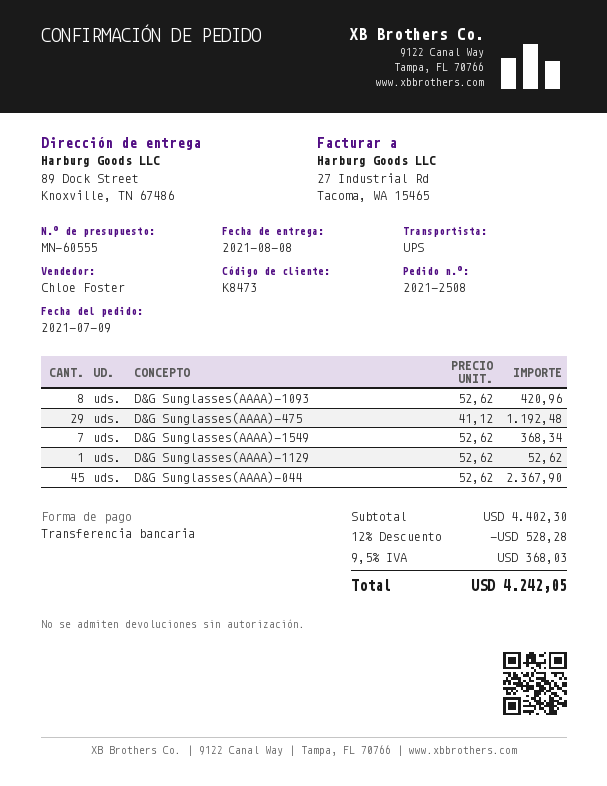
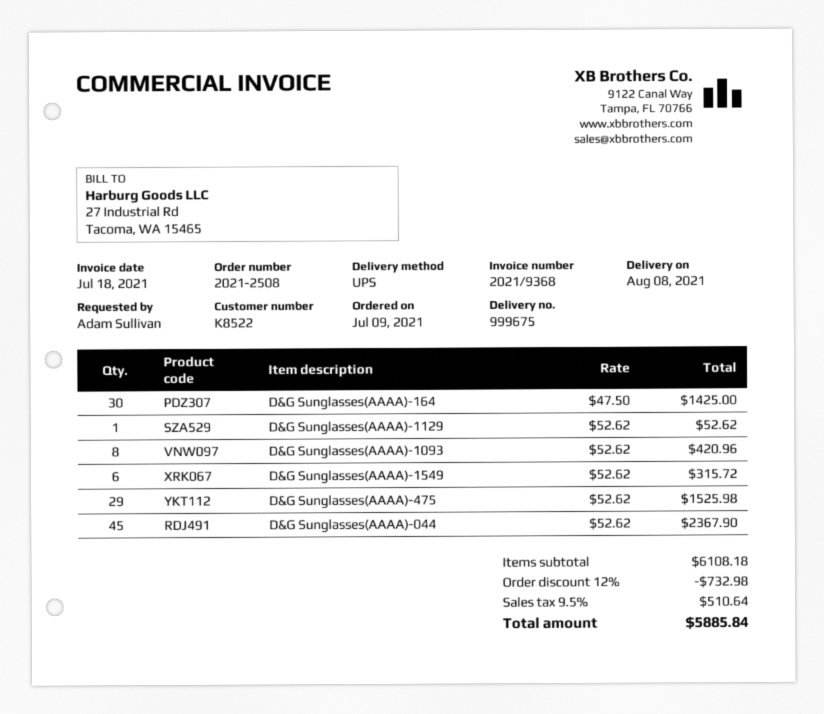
customer number: K8473 -> K8522
D&G Sunglasses(AAAA)-475: 29 x 41.12 = 1192.48 -> 29 x 52.62 = 1525.98
D&G Sunglasses(AAAA)-1549: 7 x 52.62 = 368.34 -> 6 x 52.62 = 315.72
D&G Sunglasses(AAAA)-164: none -> 30 x 47.50 = 1425.00
subtotal: 4402.30 -> 6108.18
discount: 12% = 528.28 -> 12% = 732.98
tax: 9.5% = 368.03 -> 9.5% = 510.64
total: 4242.05 -> 5885.84

